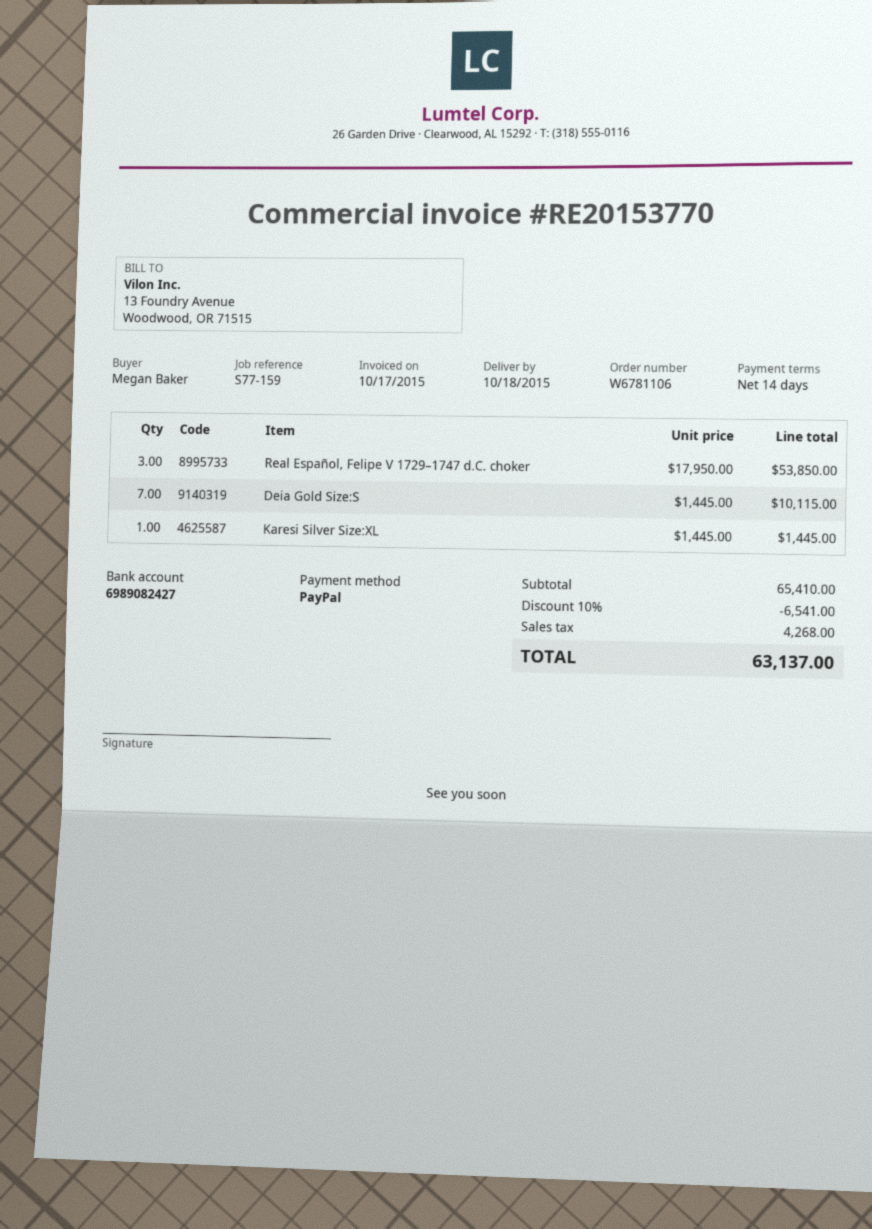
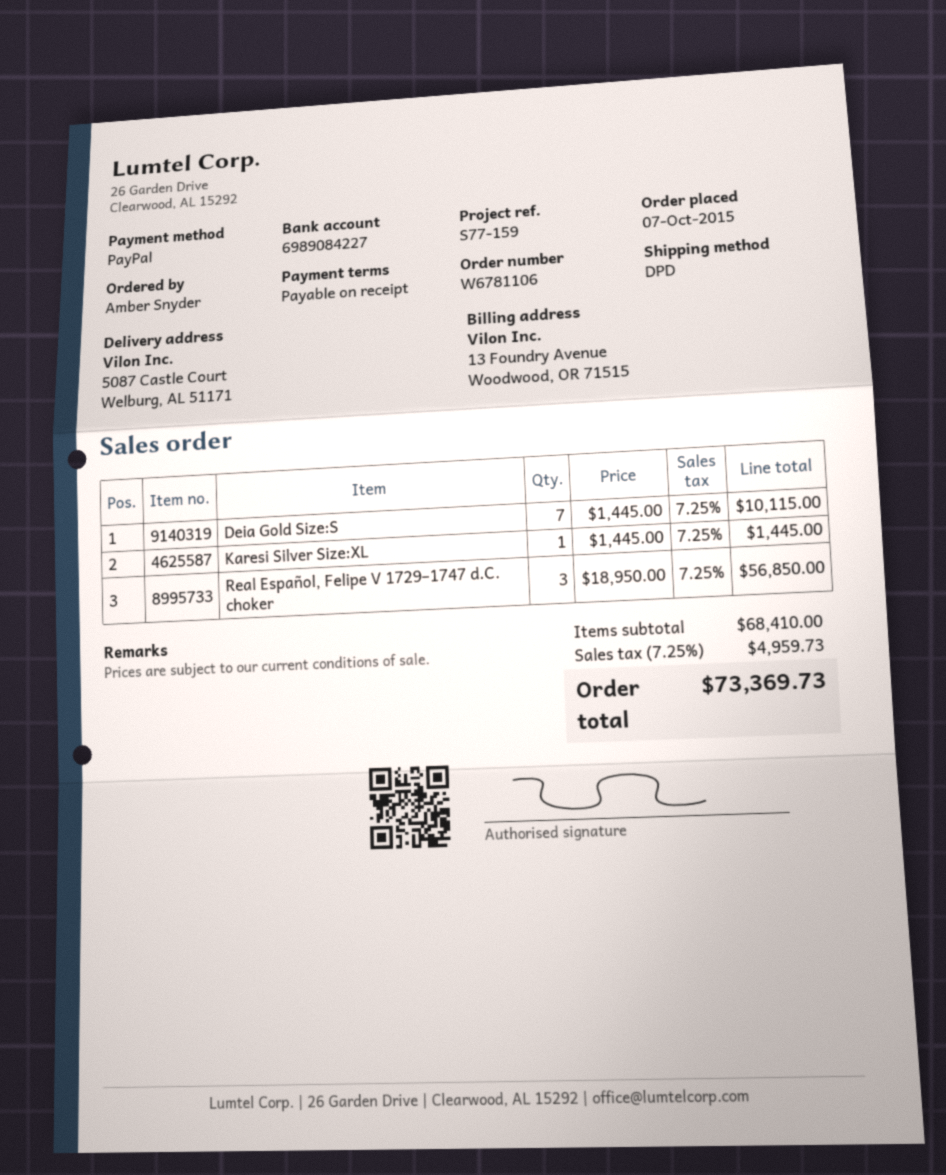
payment terms: 14 days -> on receipt
ordered by: Megan Baker -> Amber Snyder
bank account: 6989082427 -> 6989084227
Real Español, Felipe V 1729–1747 d.C. choker: 3 x 17950.00 = 53850.00 -> 3 x 18950.00 = 56850.00
subtotal: 65410.00 -> 68410.00
discount: 10% = 6541.00 -> none
tax: 4268.00 -> 4959.73
total: 63137.00 -> 73369.73

